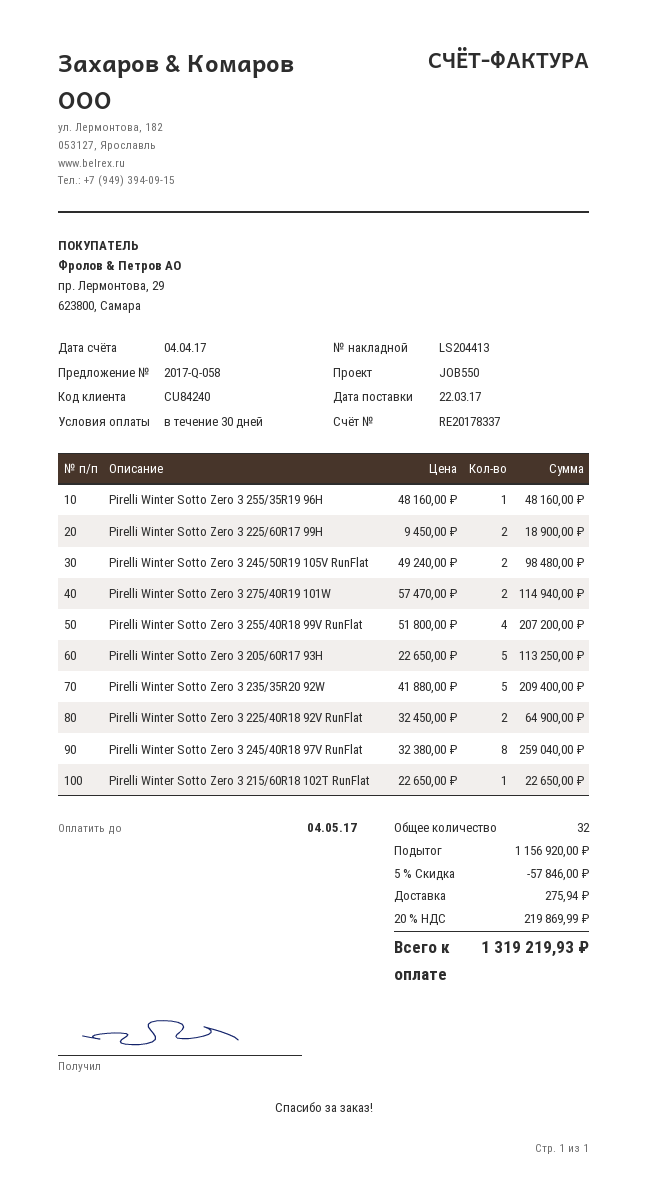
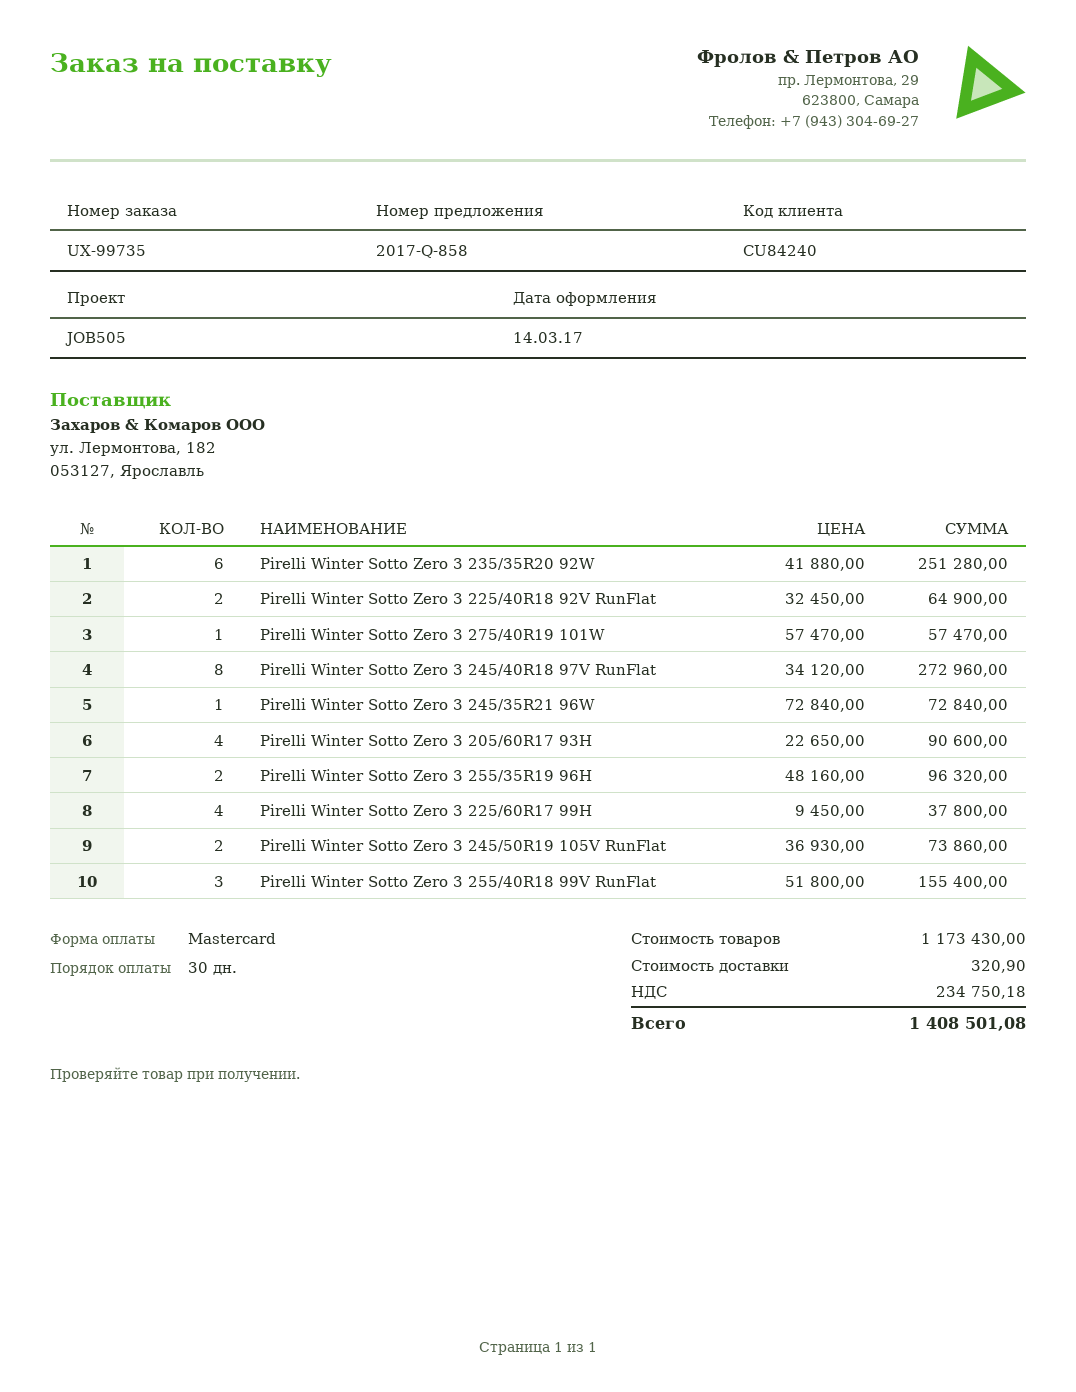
quote number: 2017-Q-058 -> 2017-Q-858
reference: JOB550 -> JOB505
Pirelli Winter Sotto Zero 3 255/35R19 96H: 1 x 48160.00 = 48160.00 -> 2 x 48160.00 = 96320.00
Pirelli Winter Sotto Zero 3 225/60R17 99H: 2 x 9450.00 = 18900.00 -> 4 x 9450.00 = 37800.00
Pirelli Winter Sotto Zero 3 245/50R19 105V RunFlat: 2 x 49240.00 = 98480.00 -> 2 x 36930.00 = 73860.00
Pirelli Winter Sotto Zero 3 275/40R19 101W: 2 x 57470.00 = 114940.00 -> 1 x 57470.00 = 57470.00
Pirelli Winter Sotto Zero 3 255/40R18 99V RunFlat: 4 x 51800.00 = 207200.00 -> 3 x 51800.00 = 155400.00
Pirelli Winter Sotto Zero 3 205/60R17 93H: 5 x 22650.00 = 113250.00 -> 4 x 22650.00 = 90600.00
Pirelli Winter Sotto Zero 3 235/35R20 92W: 5 x 41880.00 = 209400.00 -> 6 x 41880.00 = 251280.00
Pirelli Winter Sotto Zero 3 245/40R18 97V RunFlat: 8 x 32380.00 = 259040.00 -> 8 x 34120.00 = 272960.00
Pirelli Winter Sotto Zero 3 215/60R18 102T RunFlat: 1 x 22650.00 = 22650.00 -> none
Pirelli Winter Sotto Zero 3 245/35R21 96W: none -> 1 x 72840.00 = 72840.00
subtotal: 1156920.00 -> 1173430.00
discount: 5% = 57846.00 -> none
shipping: 275.94 -> 320.90
tax: 219869.99 -> 234750.18
total: 1319219.93 -> 1408501.08

